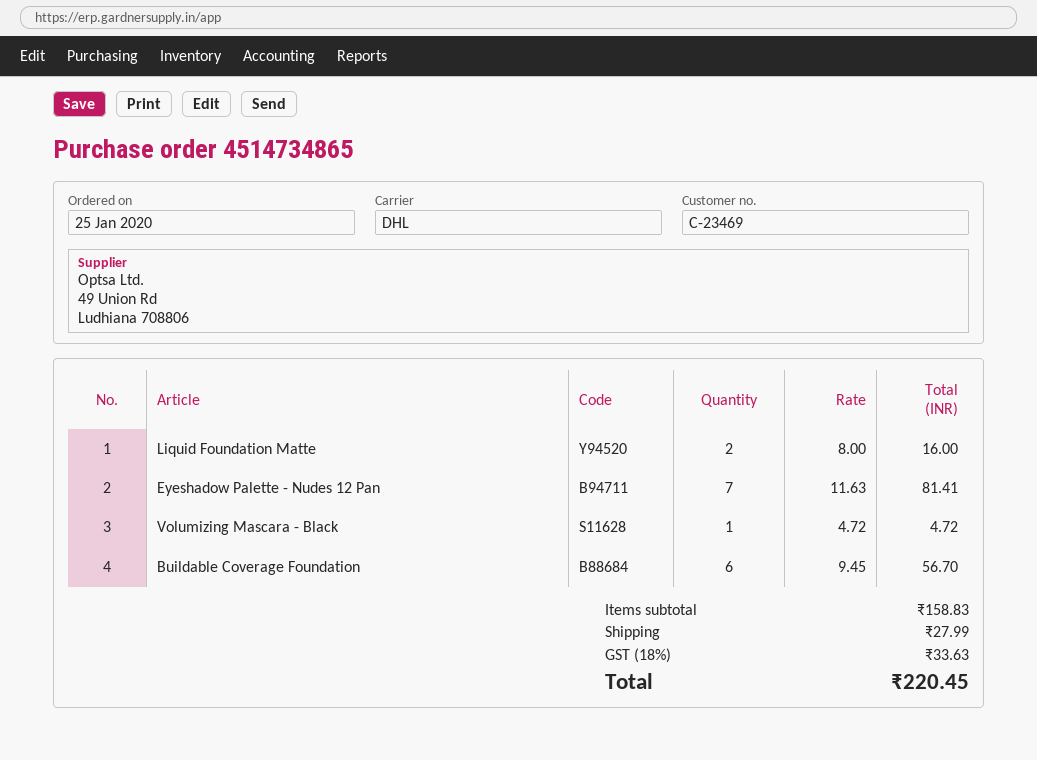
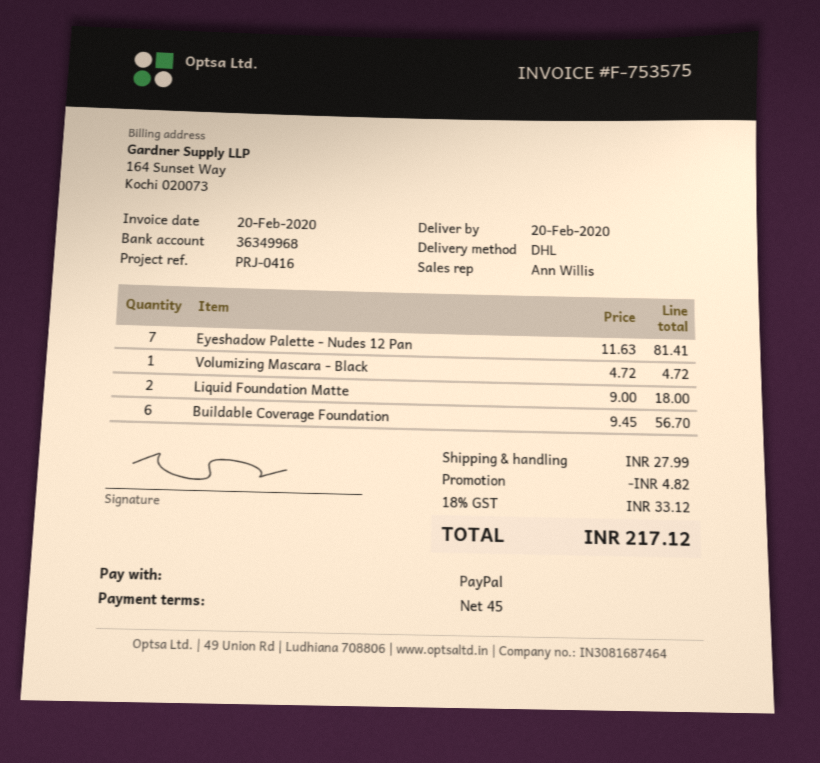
Liquid Foundation Matte: 2 x 8.00 = 16.00 -> 2 x 9.00 = 18.00
discount: none -> 4.82
tax: 18% = 33.63 -> 18% = 33.12
total: 220.45 -> 217.12

